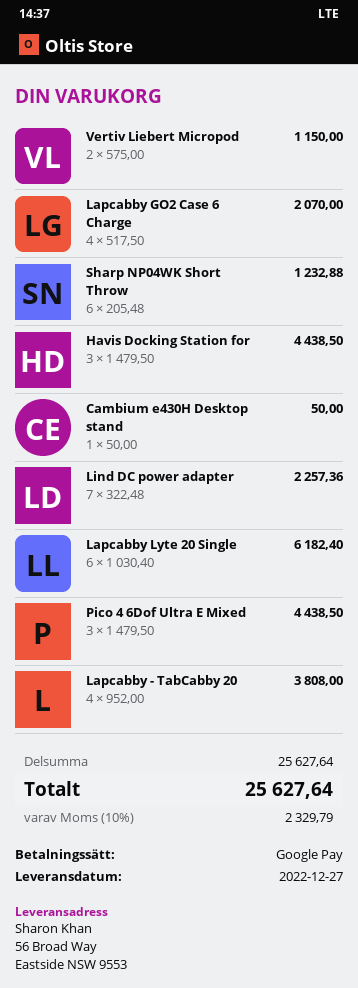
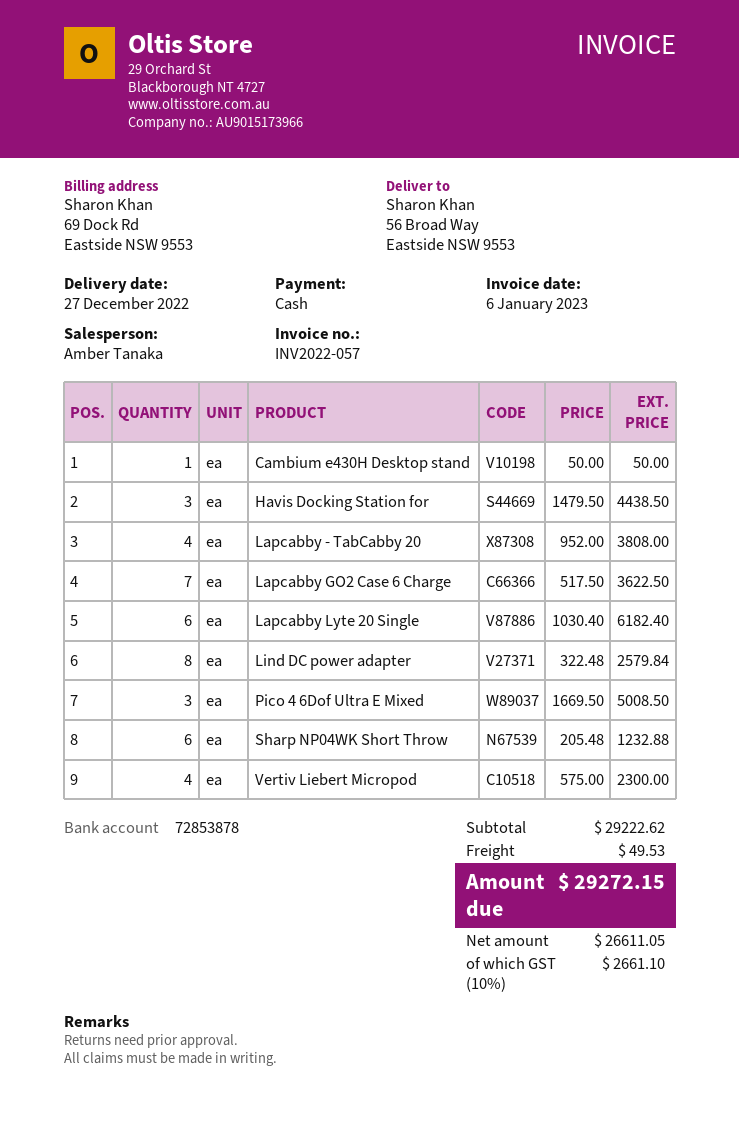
payment method: Google Pay -> cash
Vertiv Liebert Micropod: 2 x 575.00 = 1150.00 -> 4 x 575.00 = 2300.00
Lapcabby GO2 Case 6 Charge: 4 x 517.50 = 2070.00 -> 7 x 517.50 = 3622.50
Lind DC power adapter: 7 x 322.48 = 2257.36 -> 8 x 322.48 = 2579.84
Pico 4 6Dof Ultra E Mixed: 3 x 1479.50 = 4438.50 -> 3 x 1669.50 = 5008.50
subtotal: 25627.64 -> 29222.62
shipping: none -> 49.53
tax: 10% = 2329.79 -> 10% = 2661.10
total: 25627.64 -> 29272.15

